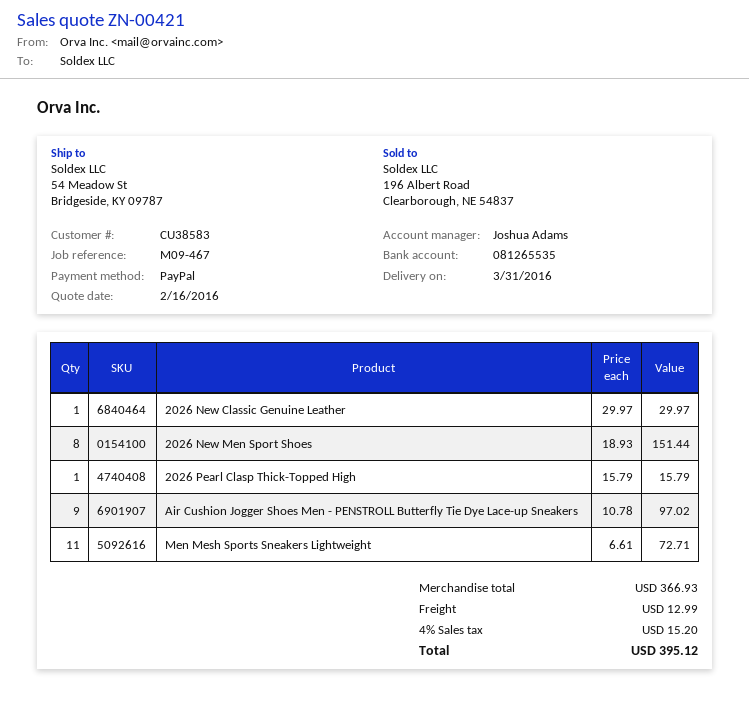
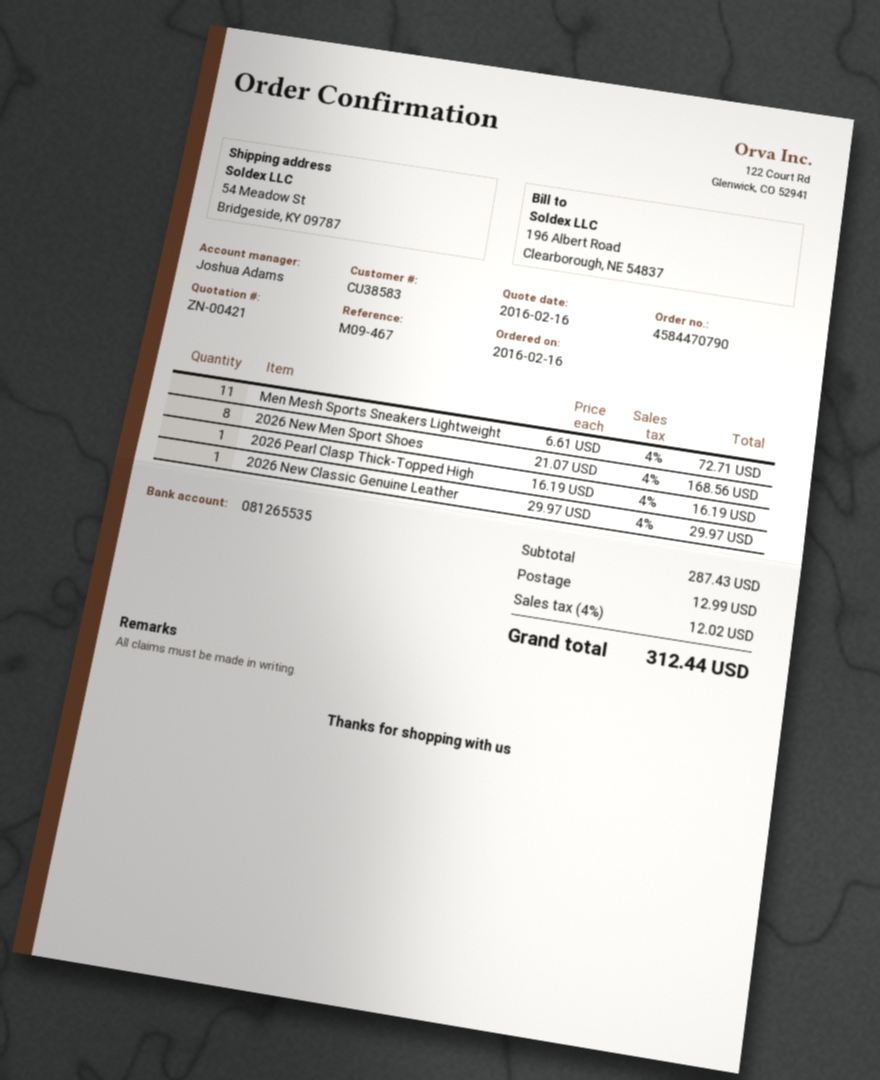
2026 New Men Sport Shoes: 8 x 18.93 = 151.44 -> 8 x 21.07 = 168.56
2026 Pearl Clasp Thick-Topped High: 1 x 15.79 = 15.79 -> 1 x 16.19 = 16.19
Air Cushion Jogger Shoes Men - PENSTROLL Butterfly Tie Dye Lace-up Sneakers: 9 x 10.78 = 97.02 -> none
subtotal: 366.93 -> 287.43
tax: 4% = 15.20 -> 4% = 12.02
total: 395.12 -> 312.44

